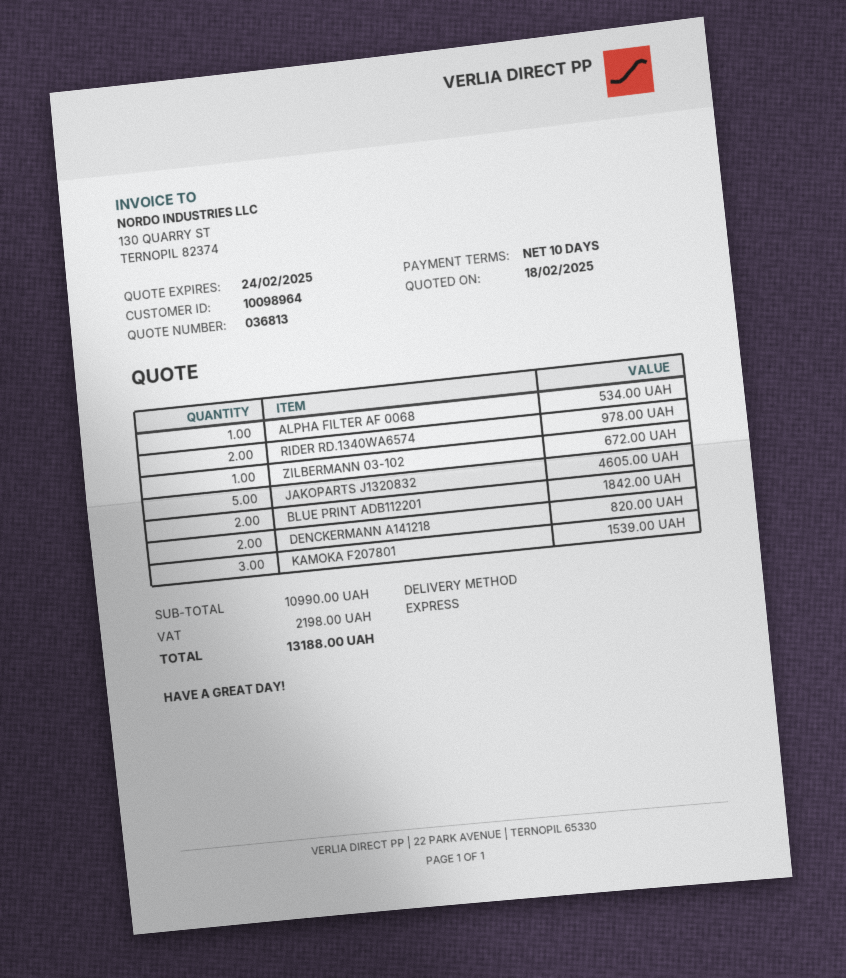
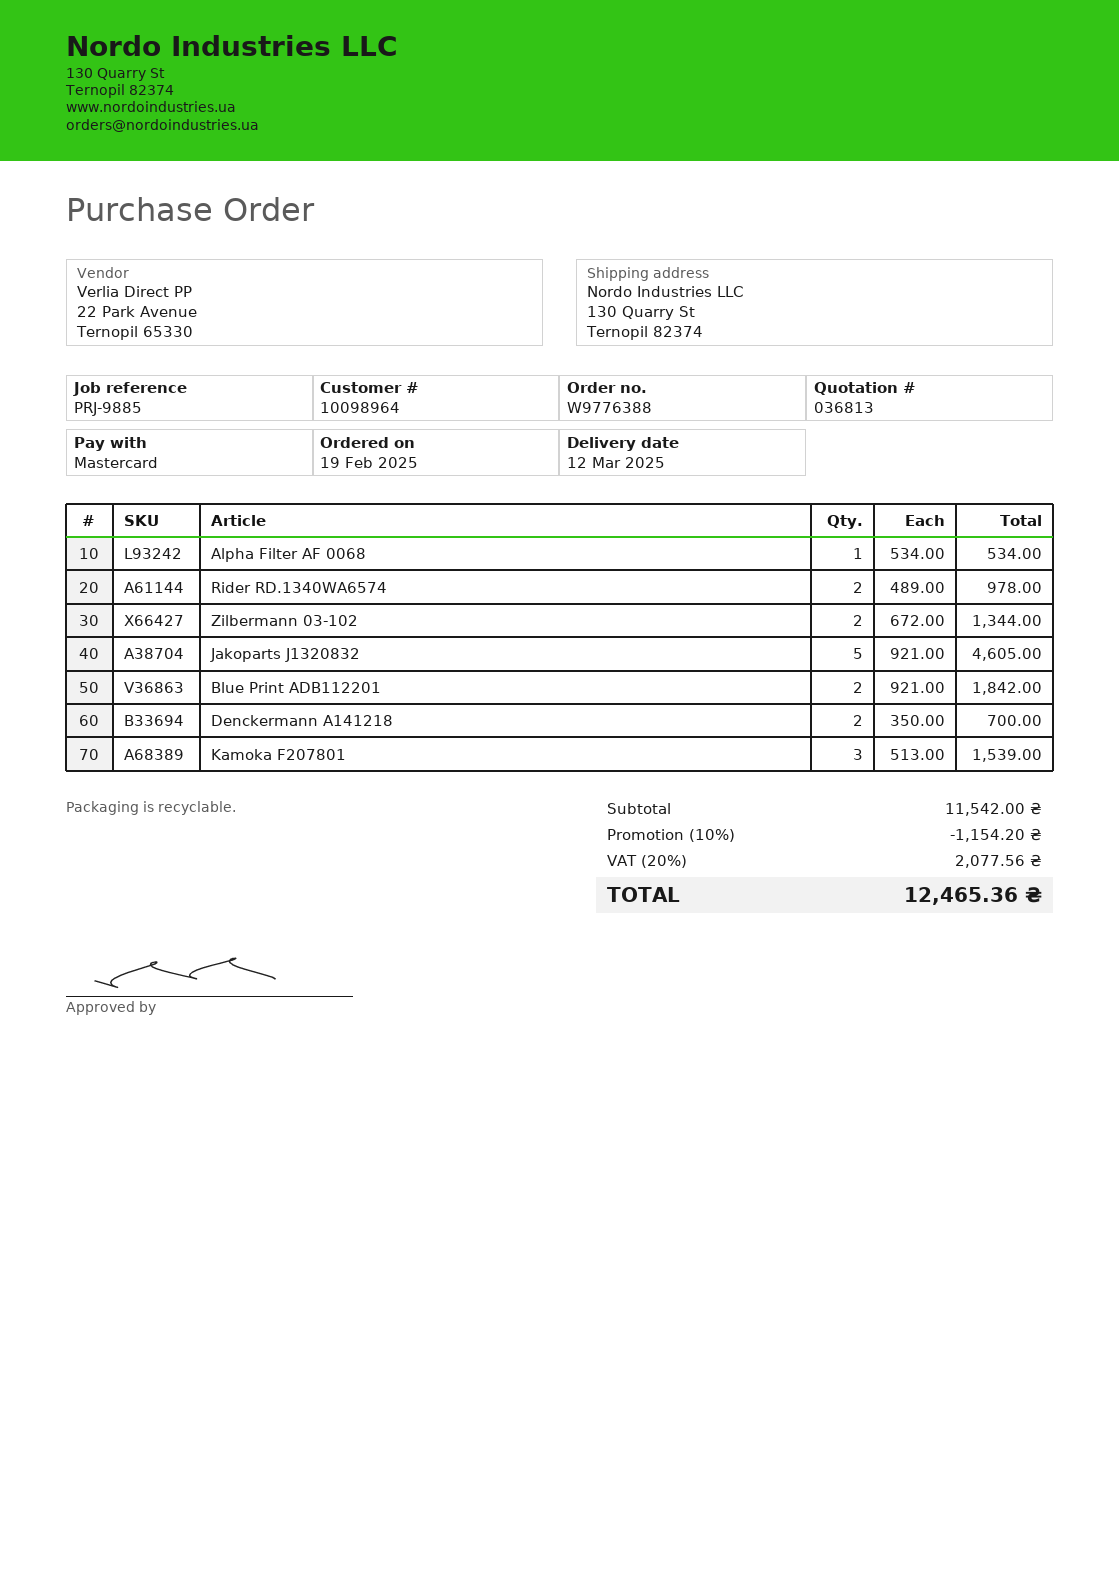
ZILBERMANN 03-102: 1 for 672.00 -> 2 for 1344.00
DENCKERMANN A141218: 2 for 820.00 -> 2 for 700.00
subtotal: 10990.00 -> 11542.00
discount: none -> 10% = 1154.20
tax: 2198.00 -> 2077.56
total: 13188.00 -> 12465.36

